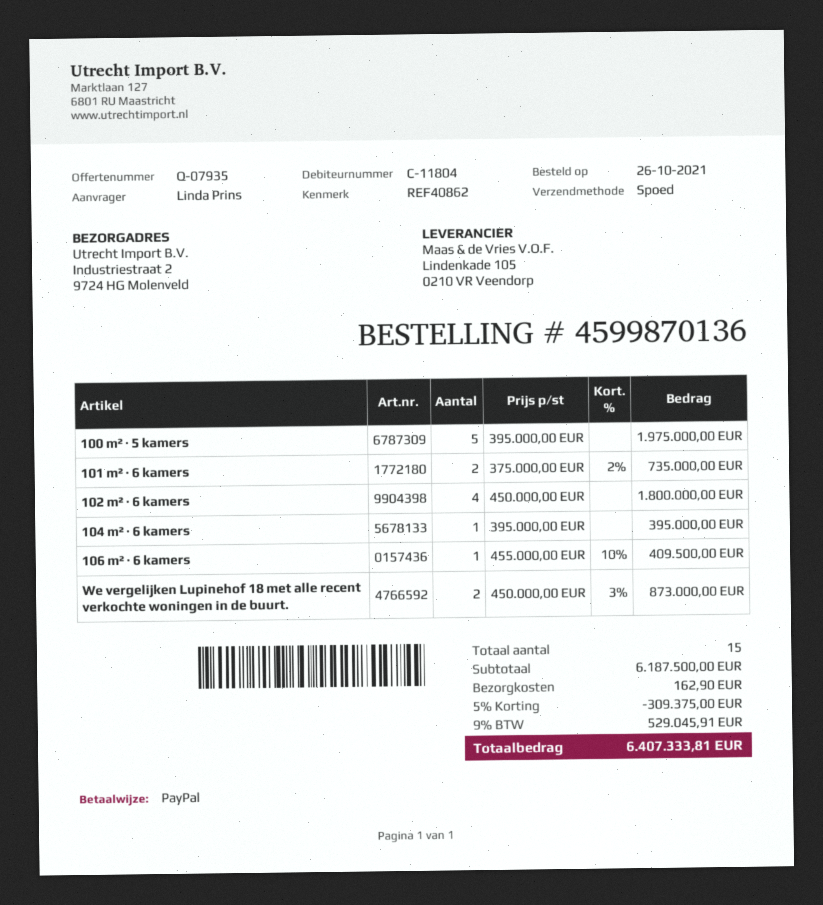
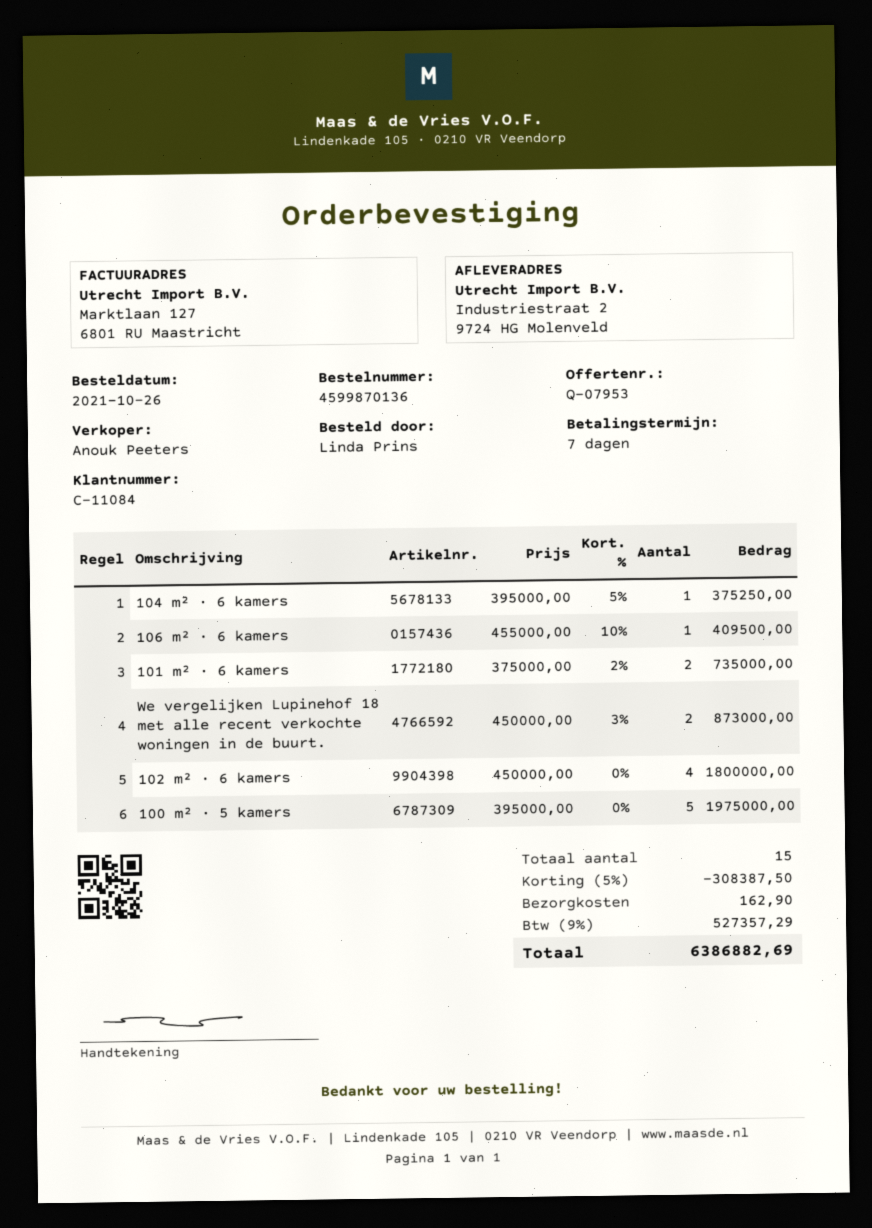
quote number: Q-07935 -> Q-07953
customer number: C-11804 -> C-11084
104 m² · 6 kamers: 1 x 395000.00 = 395000.00 -> 1 x 395000.00 - 5% = 375250.00
discount: 5% = 309375.00 -> 5% = 308387.50
tax: 9% = 529045.91 -> 9% = 527357.29
total: 6407333.81 -> 6386882.69

